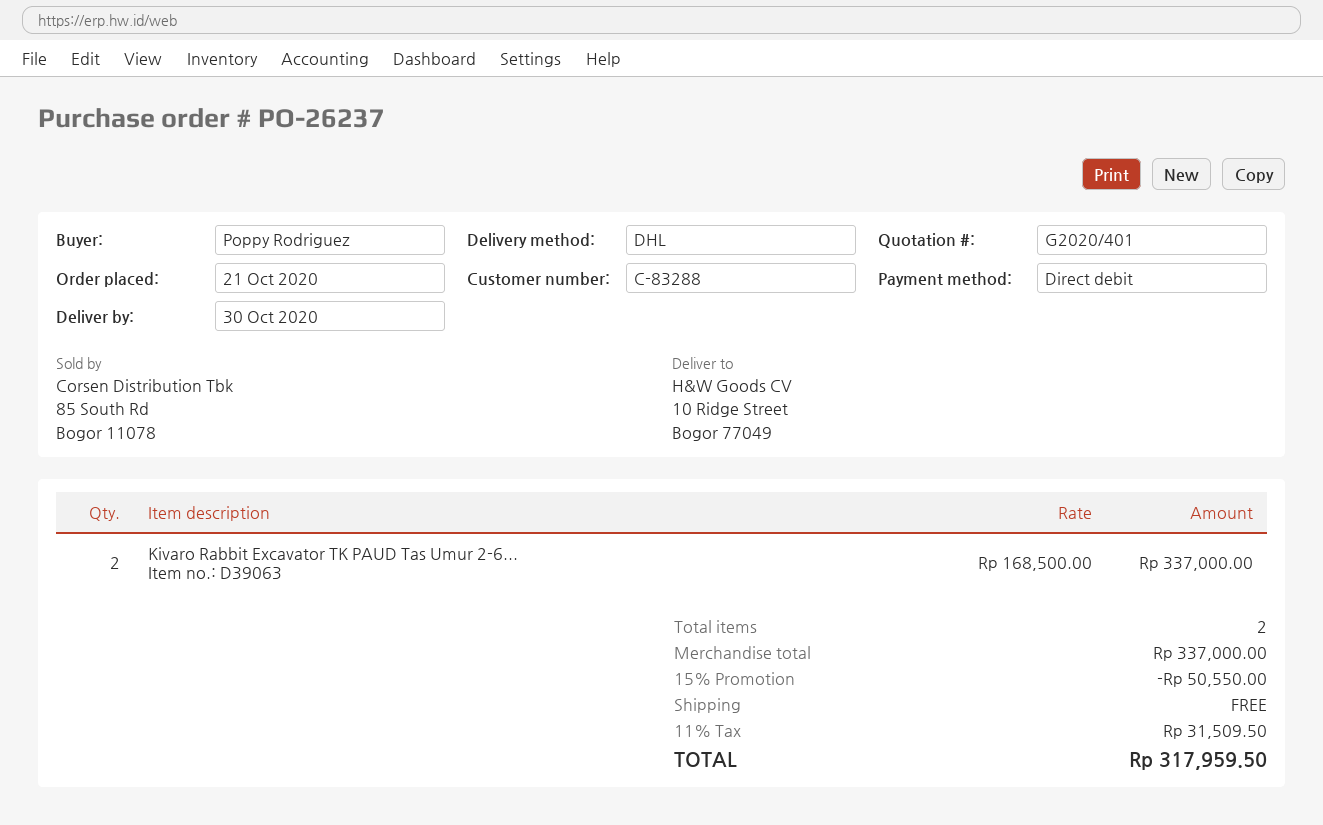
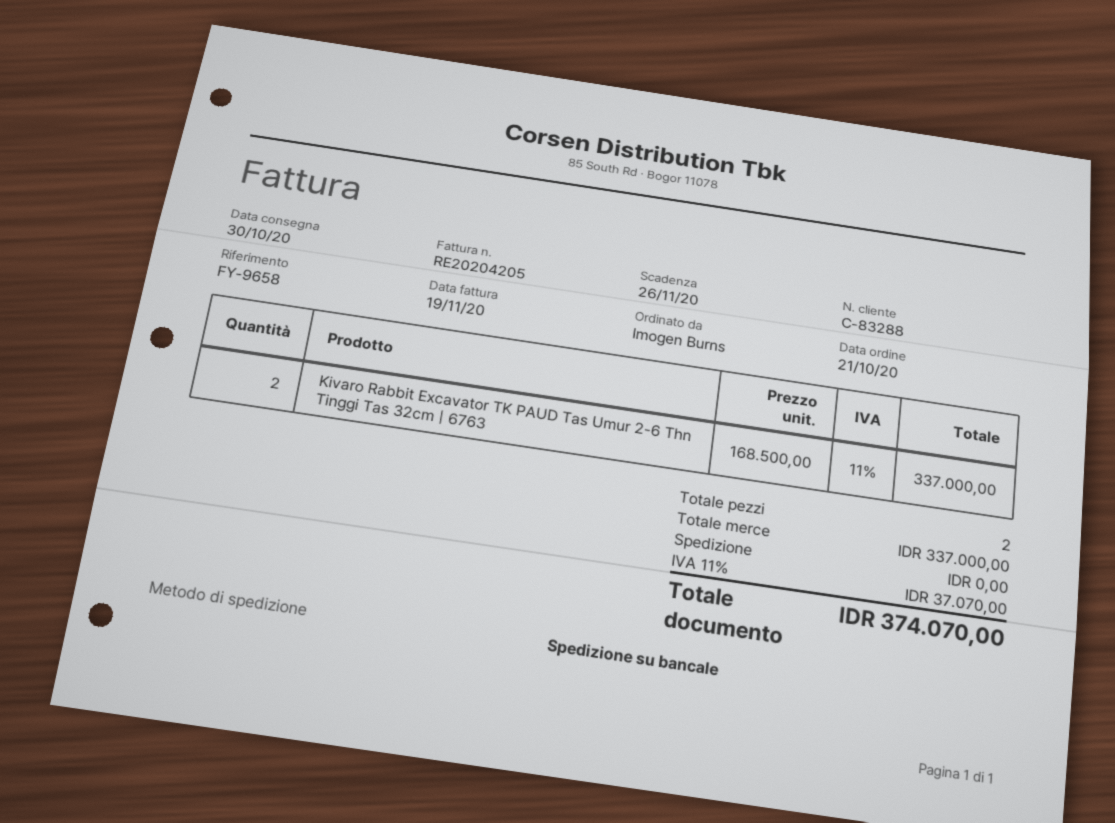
ordered by: Poppy Rodriguez -> Imogen Burns
shipping method: DHL -> pallet freight
discount: 15% = 50550.00 -> none
tax: 11% = 31509.50 -> 11% = 37070.00
total: 317959.50 -> 374070.00

